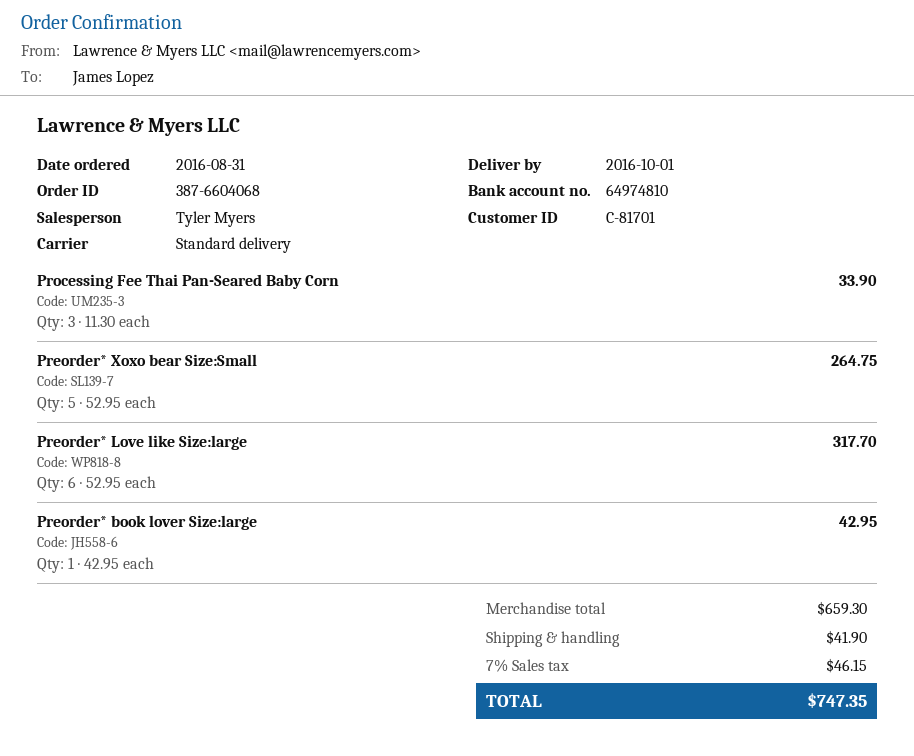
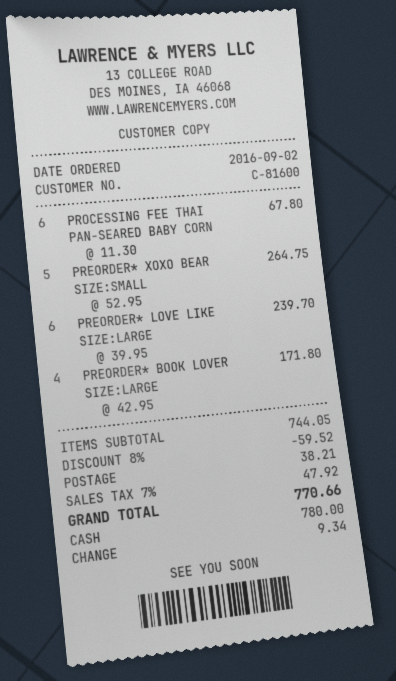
order date: 2016-08-31 -> 2016-09-02
customer number: C-81701 -> C-81600
Processing Fee Thai Pan-Seared Baby Corn: 3 x 11.30 = 33.90 -> 6 x 11.30 = 67.80
Preorder* Love like Size:large: 6 x 52.95 = 317.70 -> 6 x 39.95 = 239.70
Preorder* book lover Size:large: 1 x 42.95 = 42.95 -> 4 x 42.95 = 171.80
subtotal: 659.30 -> 744.05
discount: none -> 8% = 59.52
shipping: 41.90 -> 38.21
tax: 7% = 46.15 -> 7% = 47.92
total: 747.35 -> 770.66

